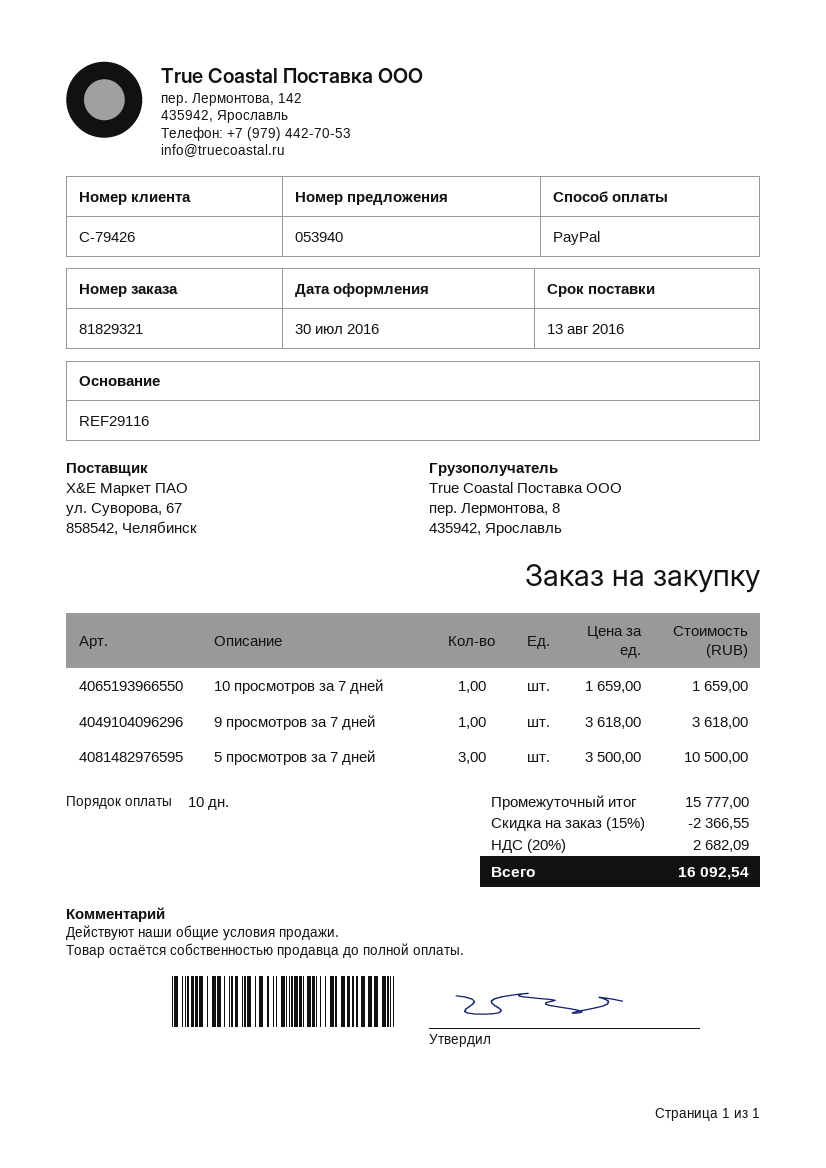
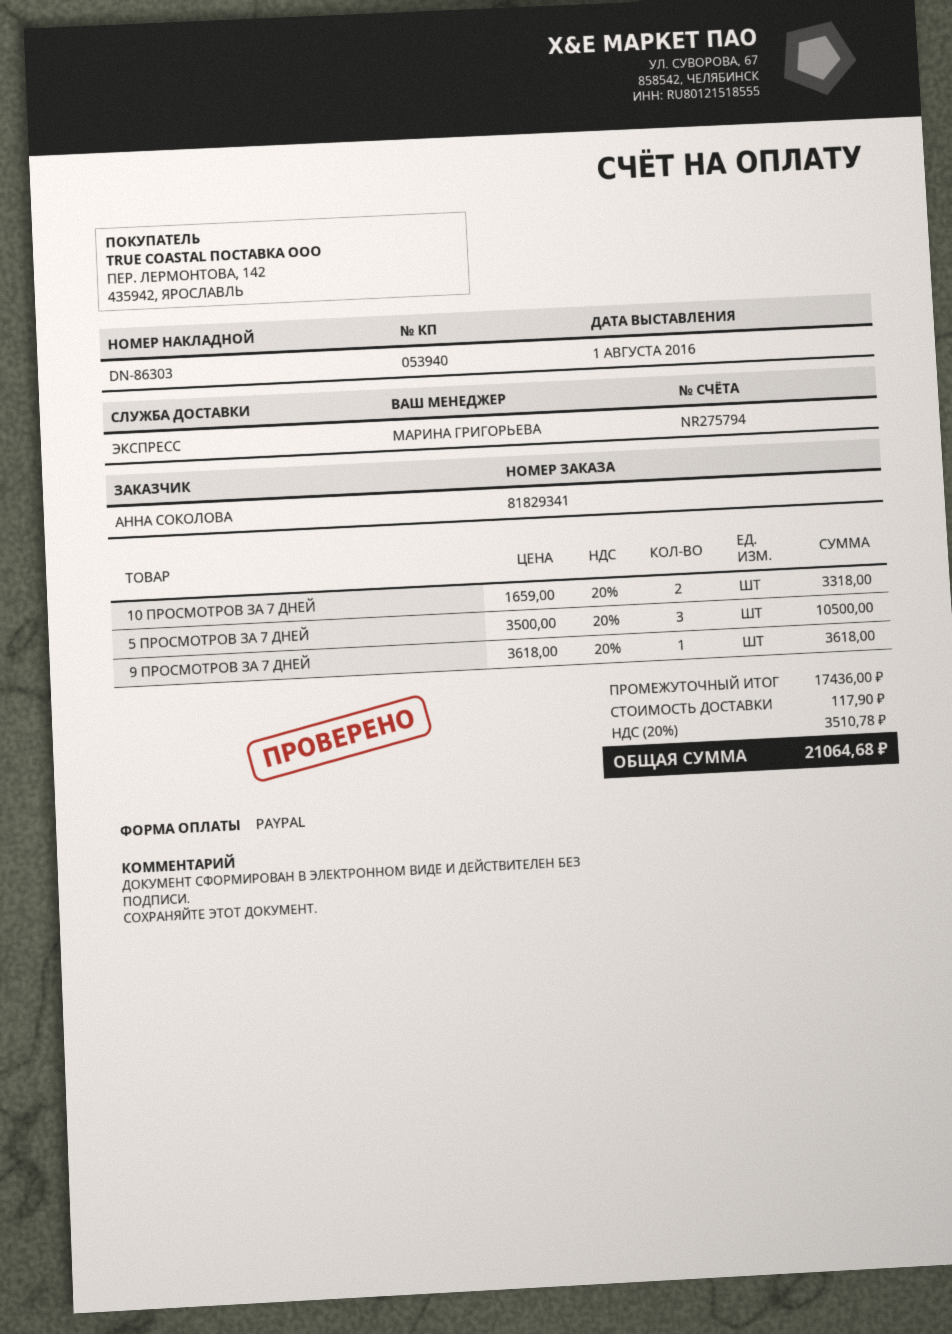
order number: 81829321 -> 81829341
10 просмотров за 7 дней: 1 x 1659.00 = 1659.00 -> 2 x 1659.00 = 3318.00
subtotal: 15777.00 -> 17436.00
discount: 15% = 2366.55 -> none
shipping: none -> 117.90
tax: 20% = 2682.09 -> 20% = 3510.78
total: 16092.54 -> 21064.68

